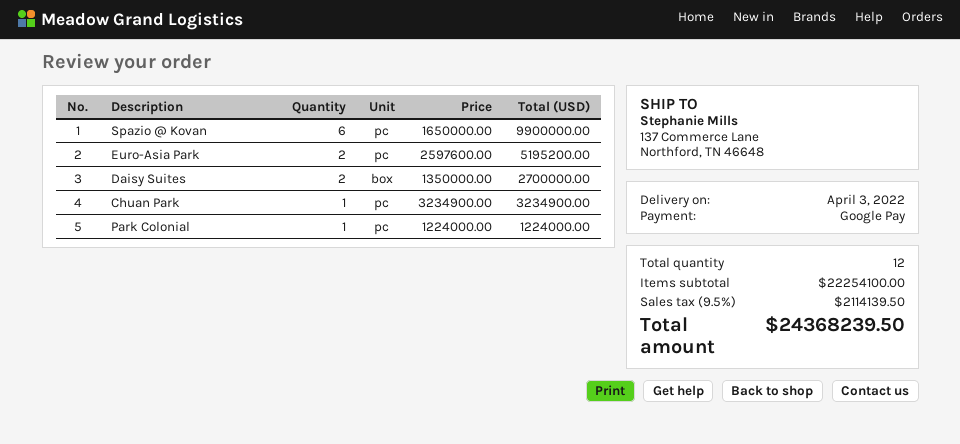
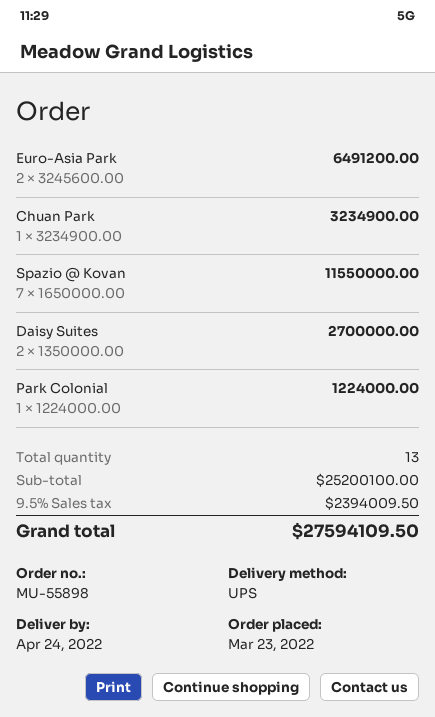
delivery date: 2022-04-03 -> 2022-04-24
Spazio @ Kovan: 6 x 1650000.00 = 9900000.00 -> 7 x 1650000.00 = 11550000.00
Euro-Asia Park: 2 x 2597600.00 = 5195200.00 -> 2 x 3245600.00 = 6491200.00
total quantity: 12 -> 13
subtotal: 22254100.00 -> 25200100.00
tax: 9.5% = 2114139.50 -> 9.5% = 2394009.50
total: 24368239.50 -> 27594109.50

